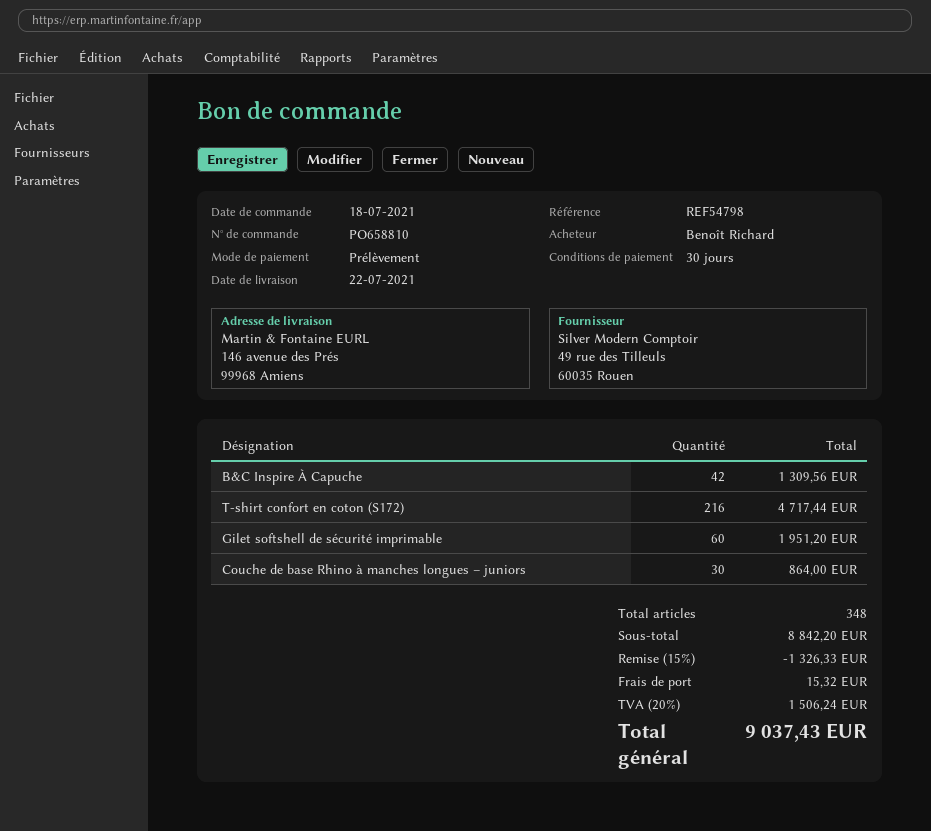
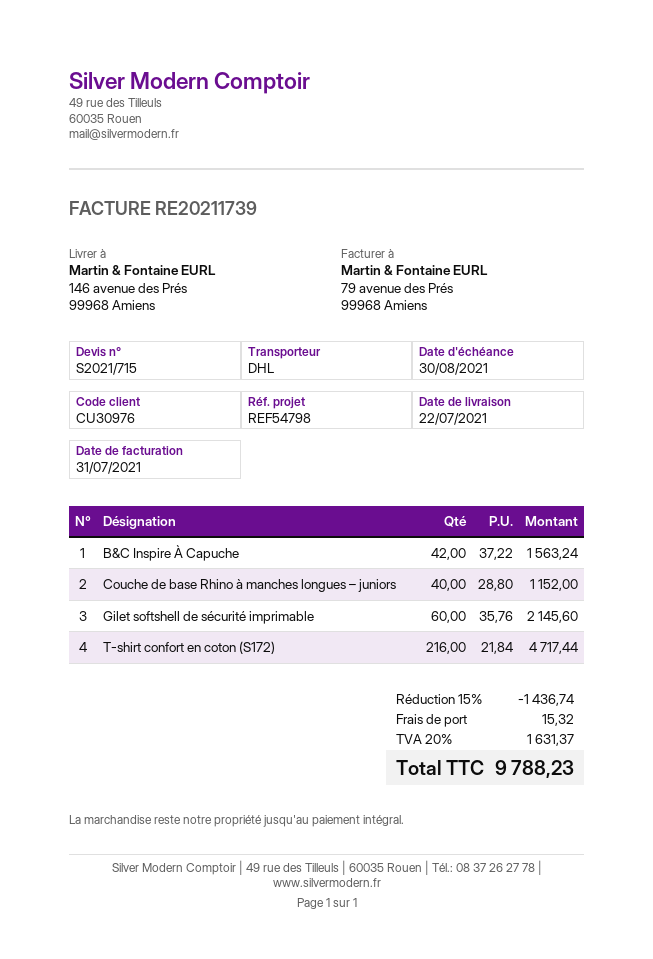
B&C Inspire À Capuche: 42 for 1309.56 -> 42 for 1563.24
Gilet softshell de sécurité imprimable: 60 for 1951.20 -> 60 for 2145.60
Couche de base Rhino à manches longues – juniors: 30 for 864.00 -> 40 for 1152.00
discount: 15% = 1326.33 -> 15% = 1436.74
tax: 20% = 1506.24 -> 20% = 1631.37
total: 9037.43 -> 9788.23

